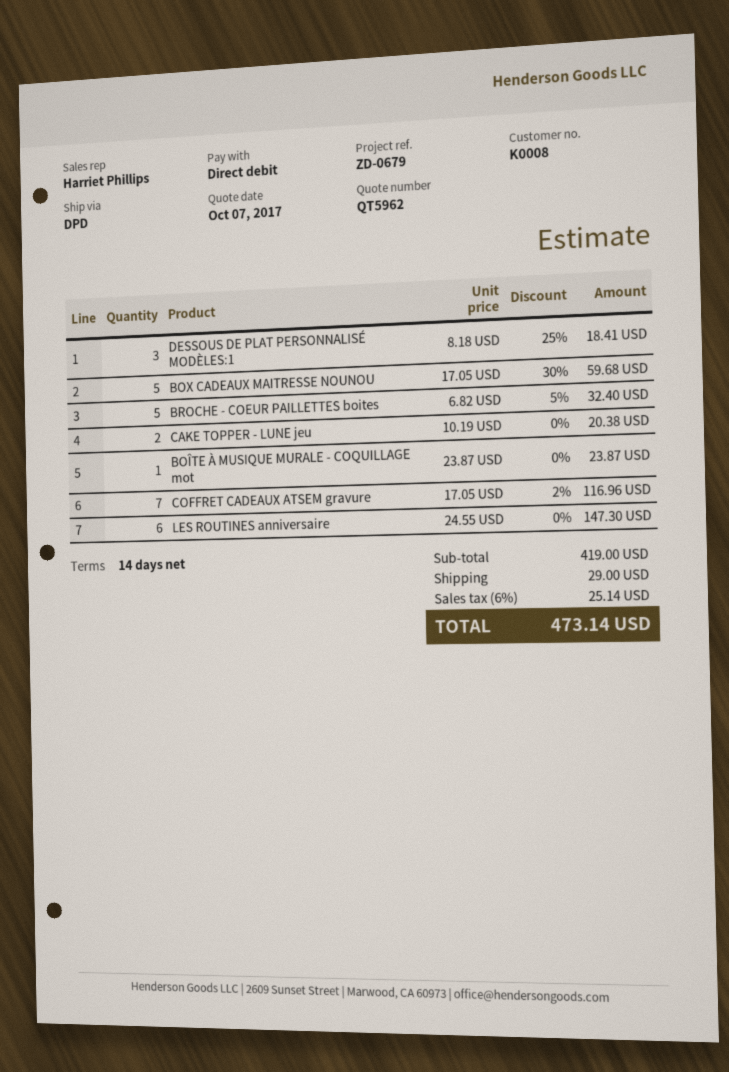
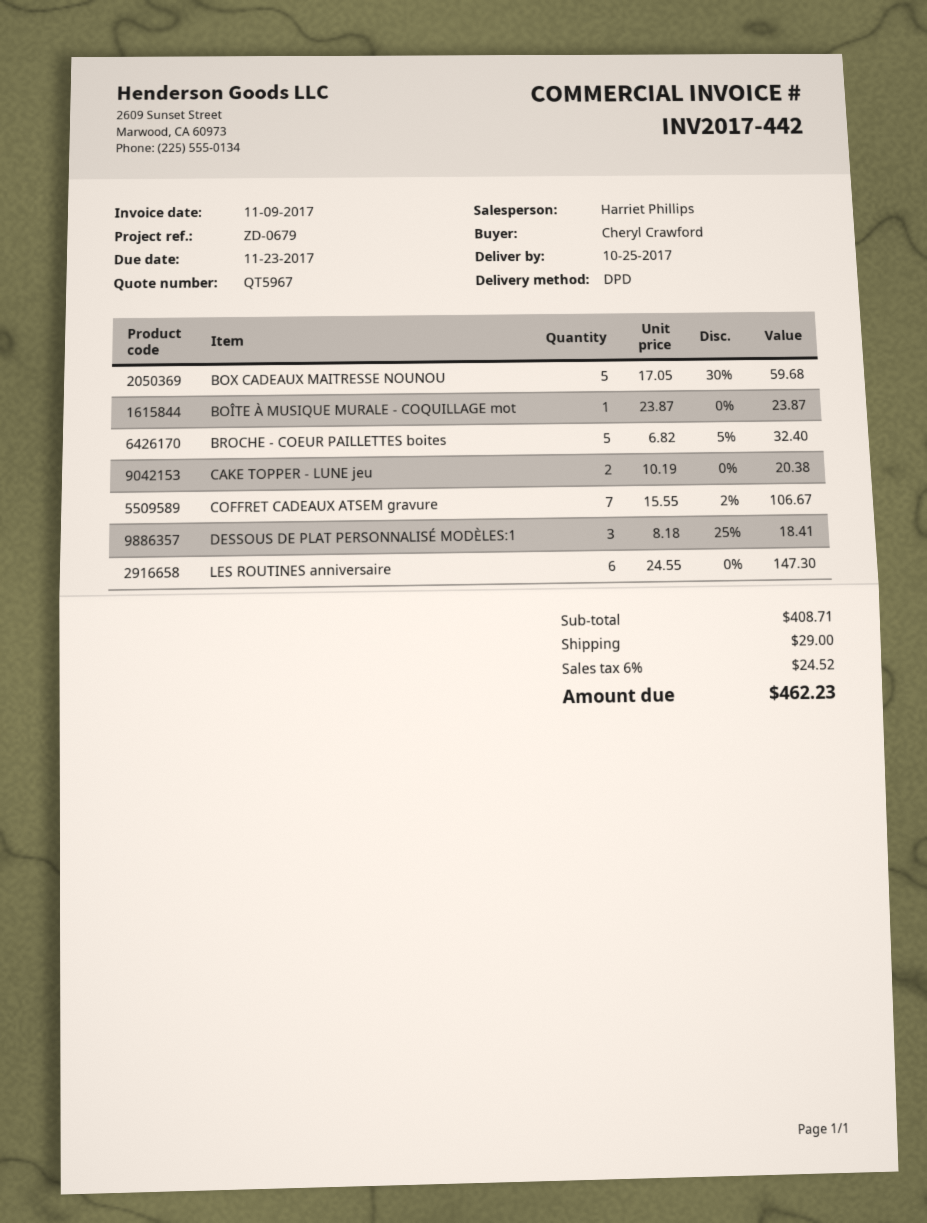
quote number: QT5962 -> QT5967
COFFRET CADEAUX ATSEM gravure: 7 x 17.05 - 2% = 116.96 -> 7 x 15.55 - 2% = 106.67
subtotal: 419.00 -> 408.71
tax: 6% = 25.14 -> 6% = 24.52
total: 473.14 -> 462.23

